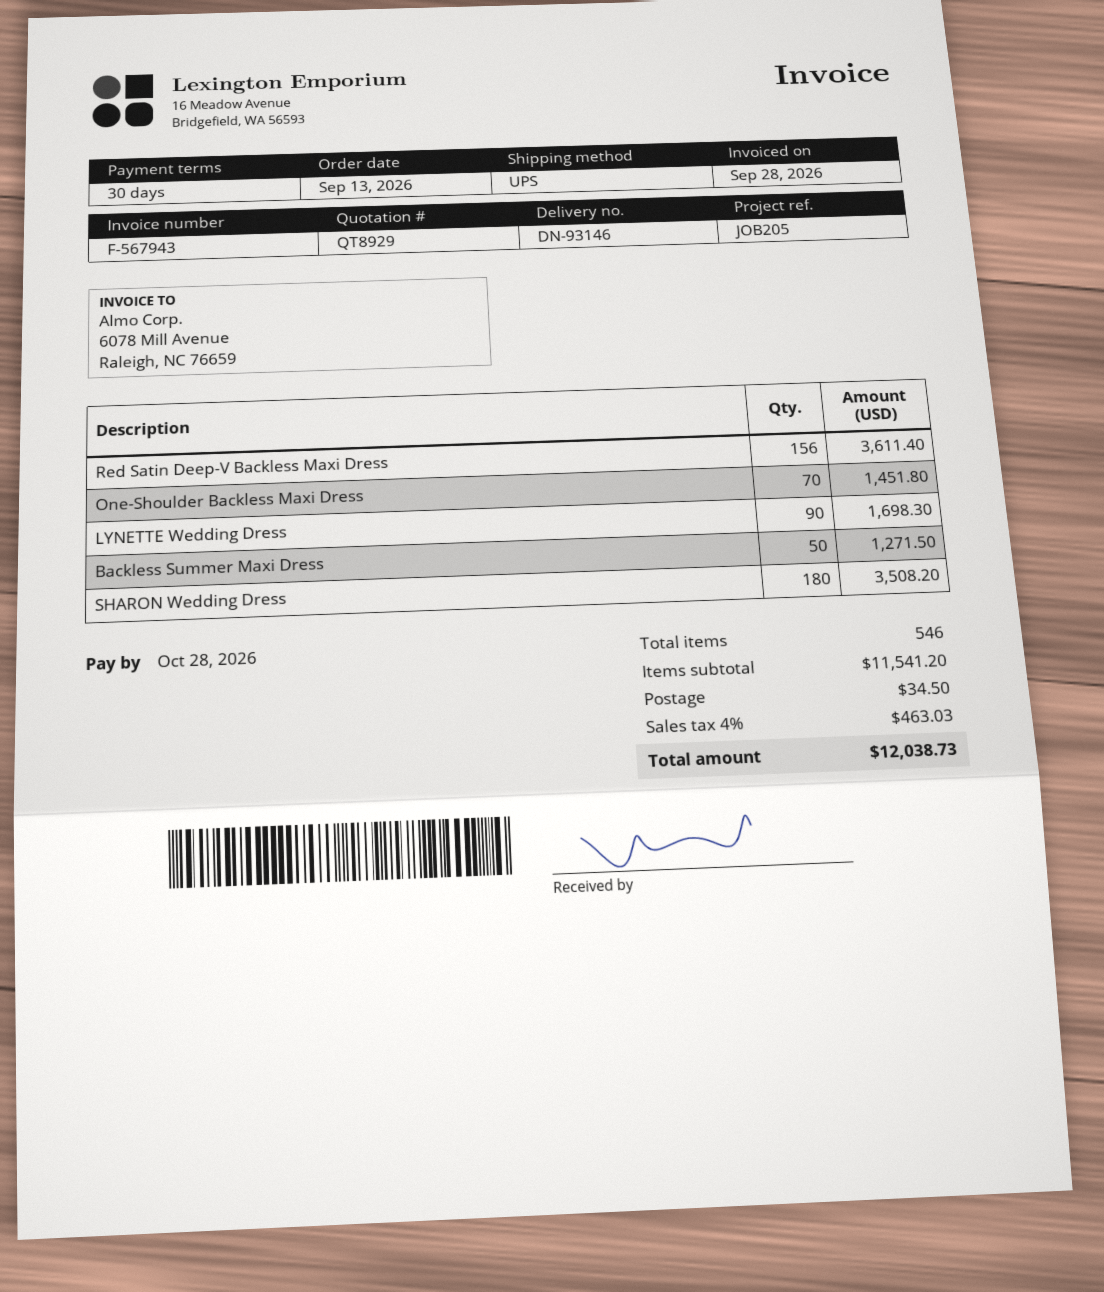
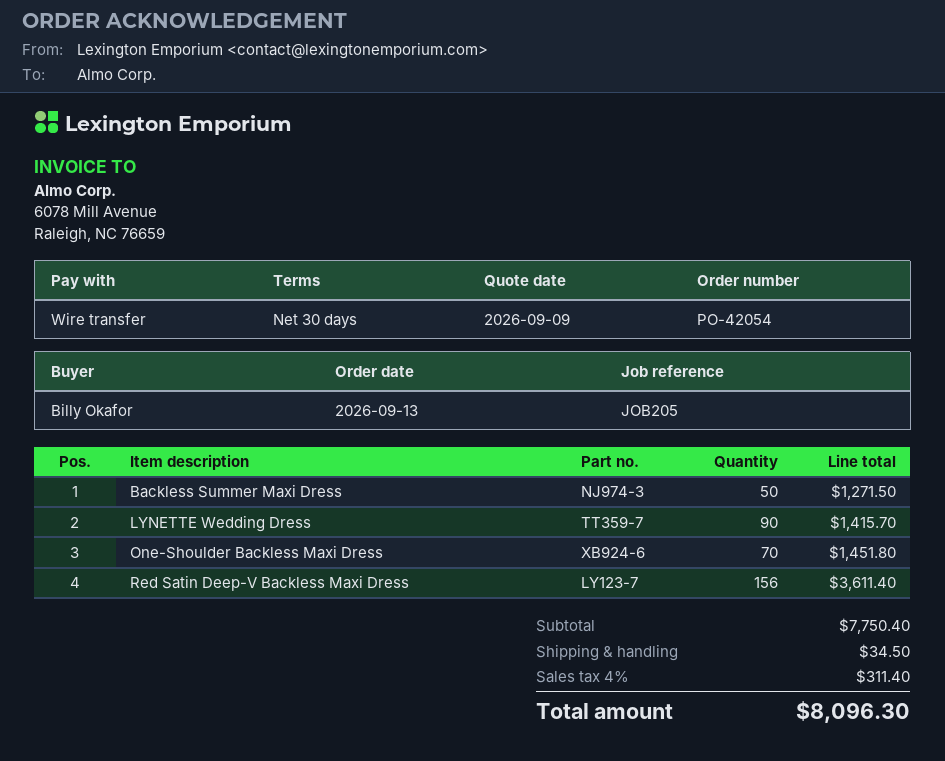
LYNETTE Wedding Dress: 90 for 1698.30 -> 90 for 1415.70
SHARON Wedding Dress: 180 for 3508.20 -> none
subtotal: 11541.20 -> 7750.40
tax: 4% = 463.03 -> 4% = 311.40
total: 12038.73 -> 8096.30

